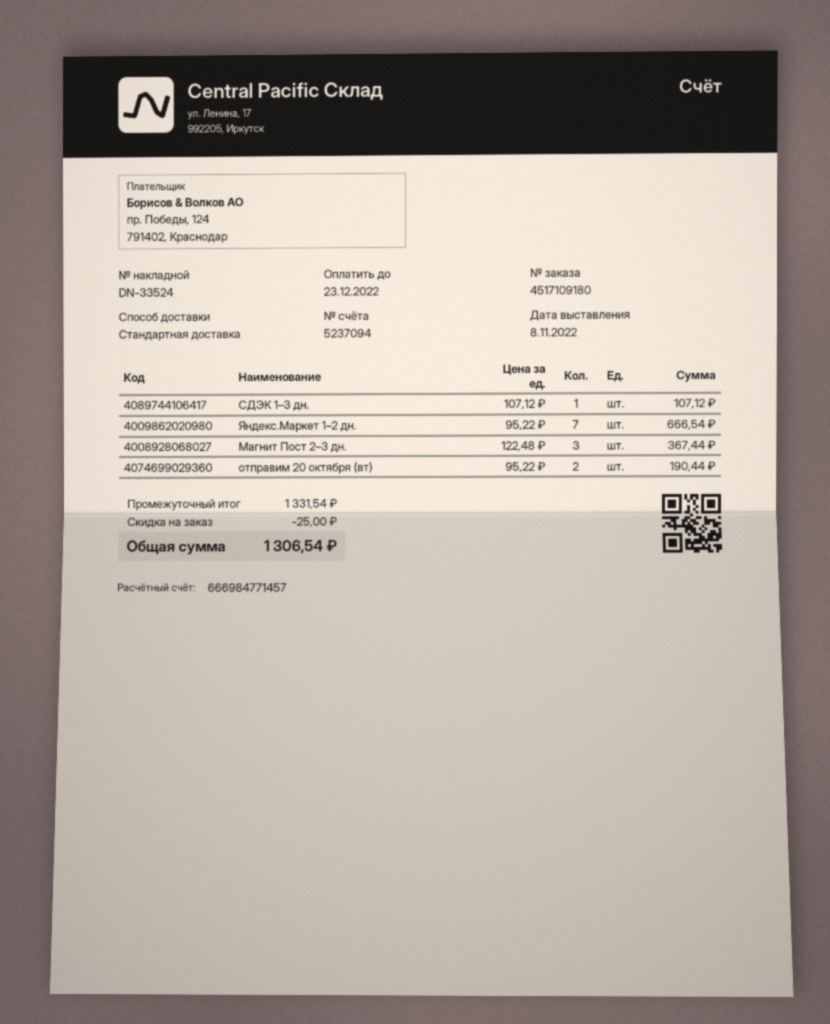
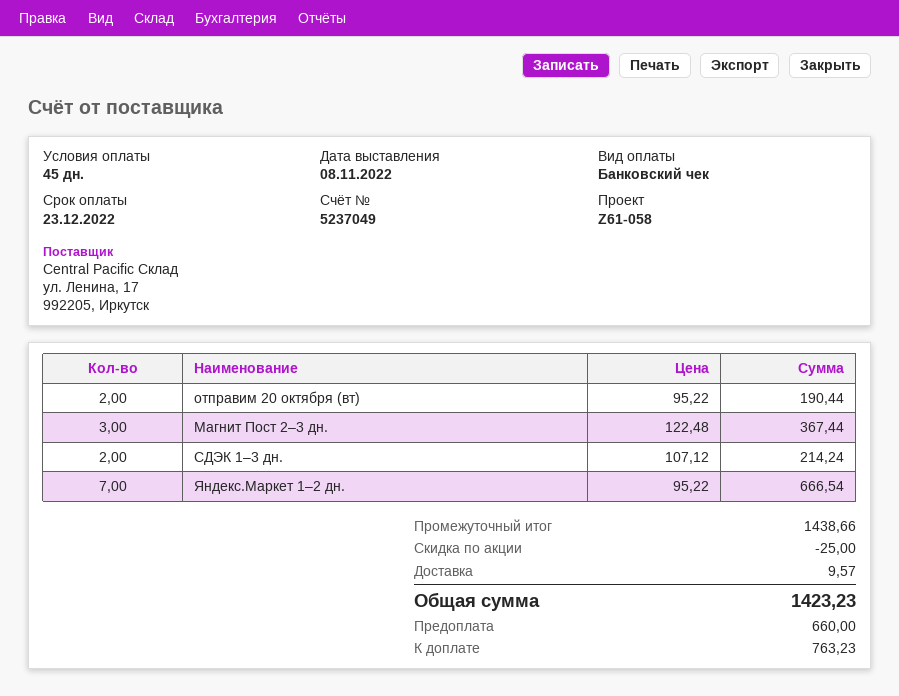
invoice number: 5237094 -> 5237049
СДЭК 1–3 дн.: 1 x 107.12 = 107.12 -> 2 x 107.12 = 214.24
subtotal: 1331.54 -> 1438.66
shipping: none -> 9.57
total: 1306.54 -> 1423.23

